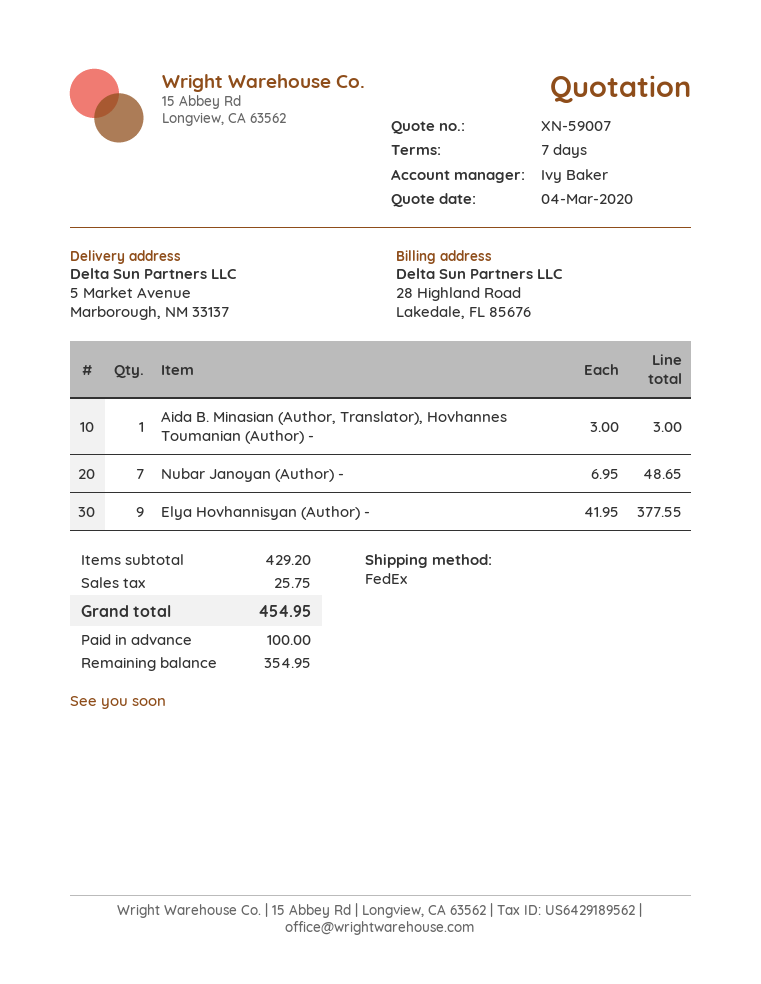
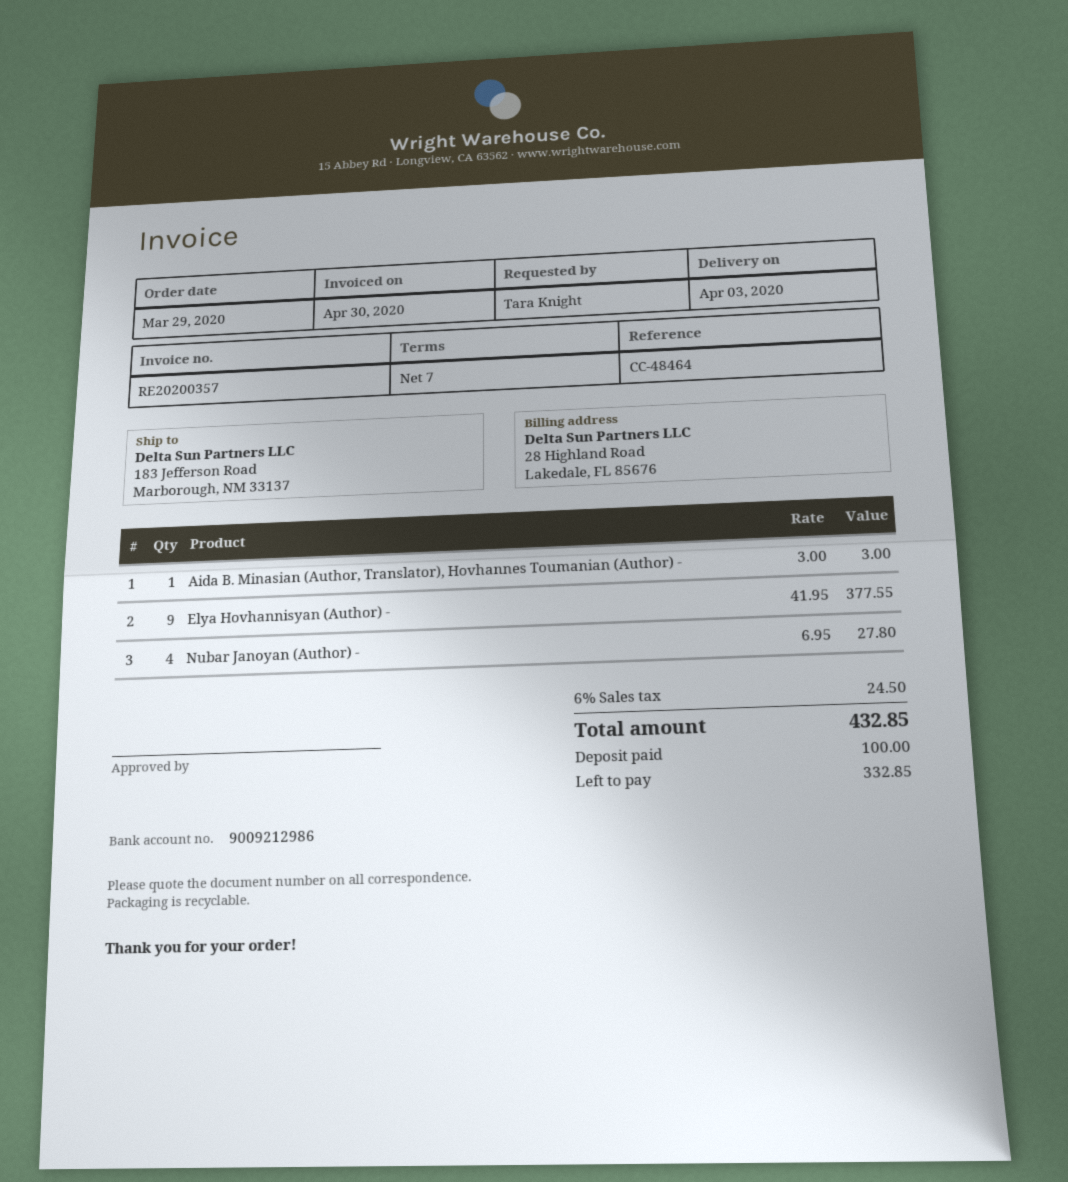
ship to: 5 Market Avenue, Marborough, NM 33137 -> 183 Jefferson Road, Marborough, NM 33137
Nubar Janoyan (Author) -: 7 x 6.95 = 48.65 -> 4 x 6.95 = 27.80
tax: 25.75 -> 24.50
total: 454.95 -> 432.85
balance: 354.95 -> 332.85

